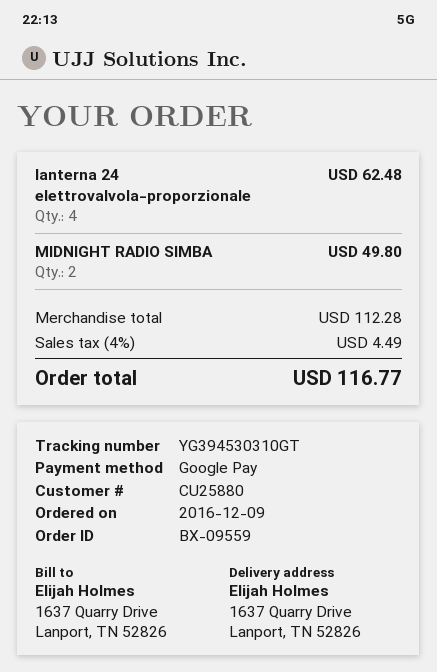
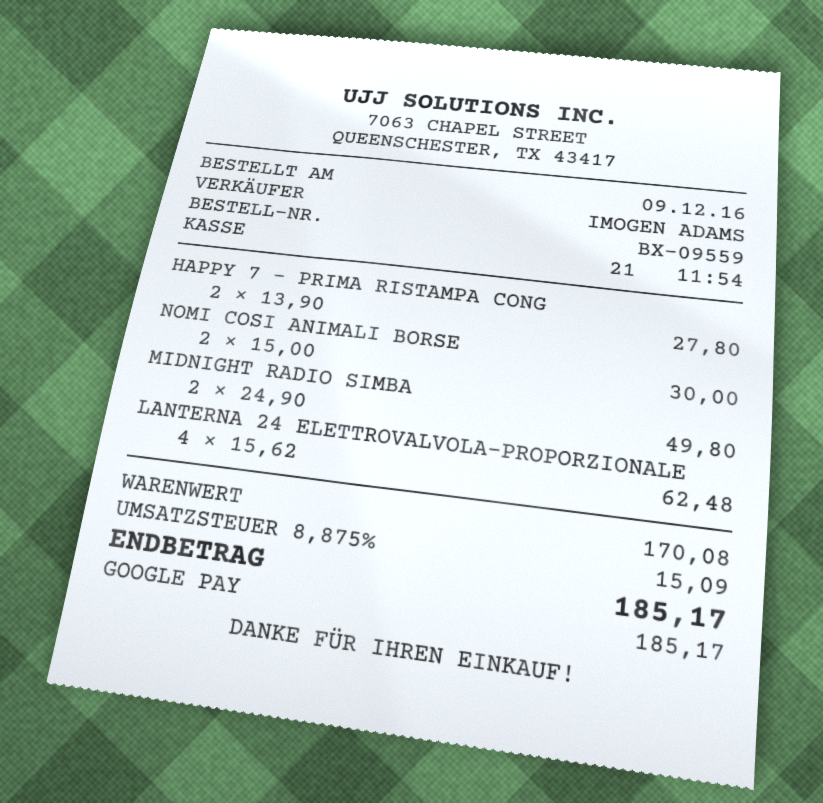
HAPPY 7 - PRIMA RISTAMPA CONG: none -> 2 for 27.80
NOMI COSI ANIMALI BORSE: none -> 2 for 30.00
subtotal: 112.28 -> 170.08
tax: 4% = 4.49 -> 8.875% = 15.09
total: 116.77 -> 185.17

